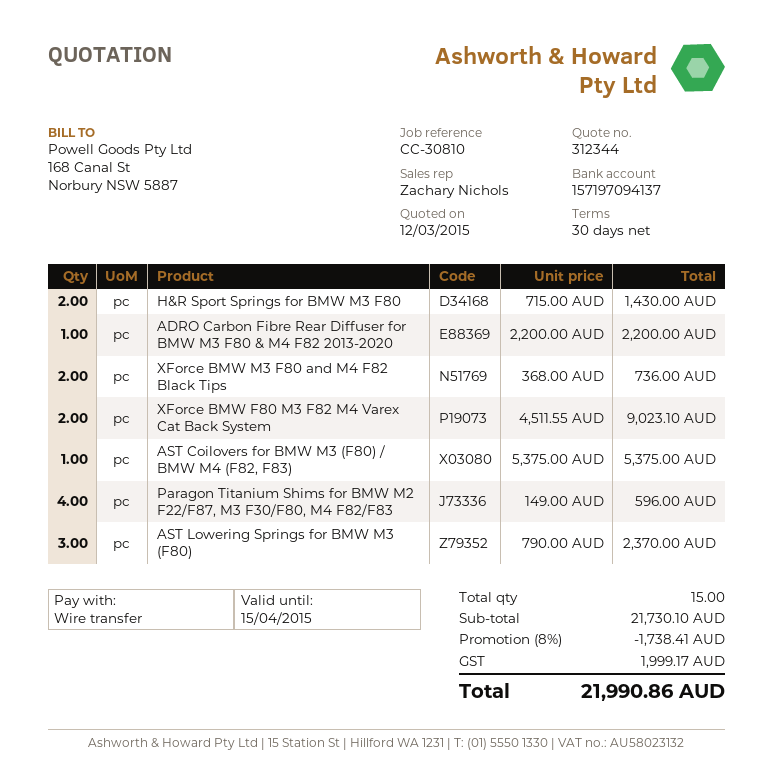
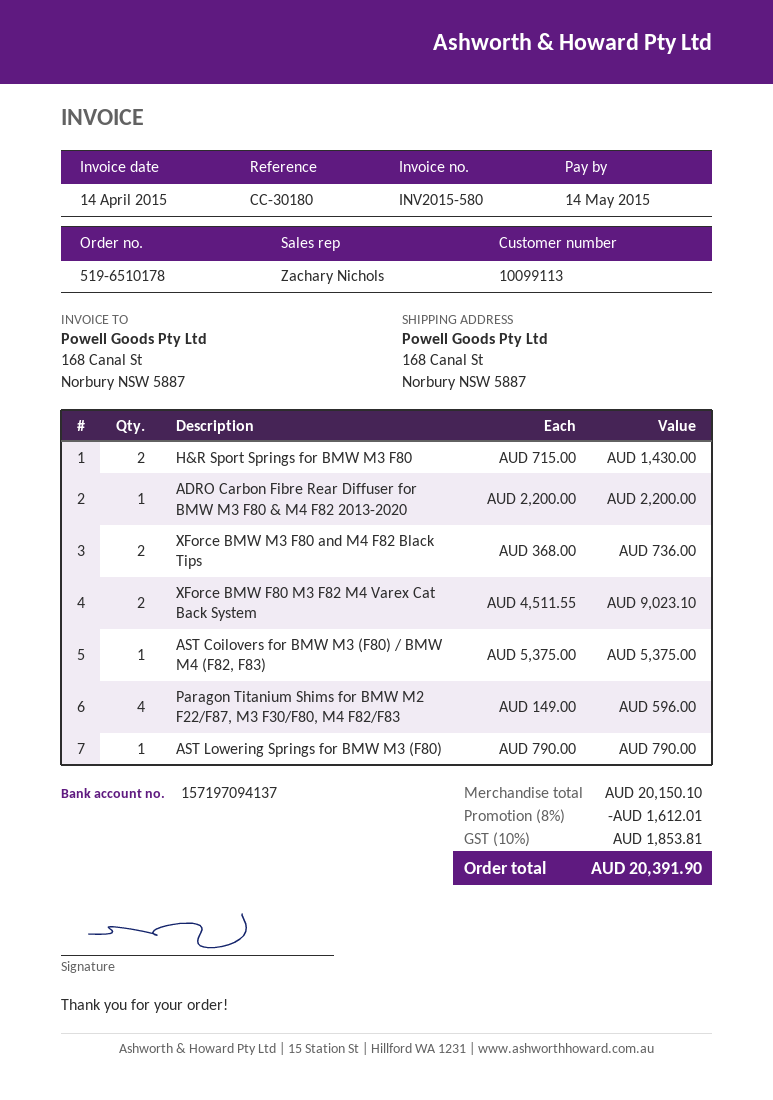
reference: CC-30810 -> CC-30180
AST Lowering Springs for BMW M3 (F80): 3 x 790.00 = 2370.00 -> 1 x 790.00 = 790.00
subtotal: 21730.10 -> 20150.10
discount: 8% = 1738.41 -> 8% = 1612.01
tax: 1999.17 -> 1853.81
total: 21990.86 -> 20391.90

